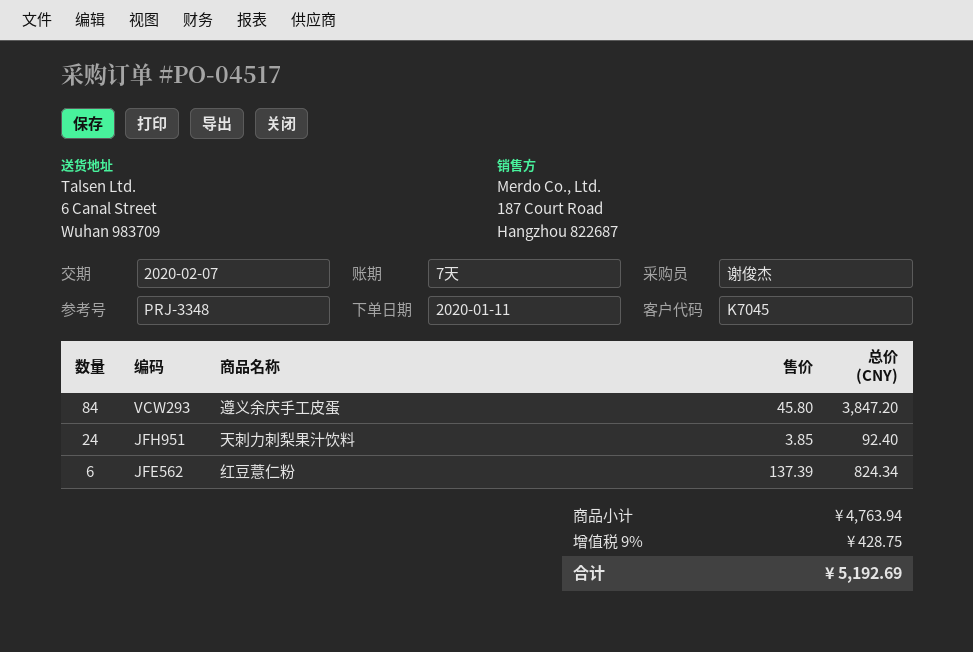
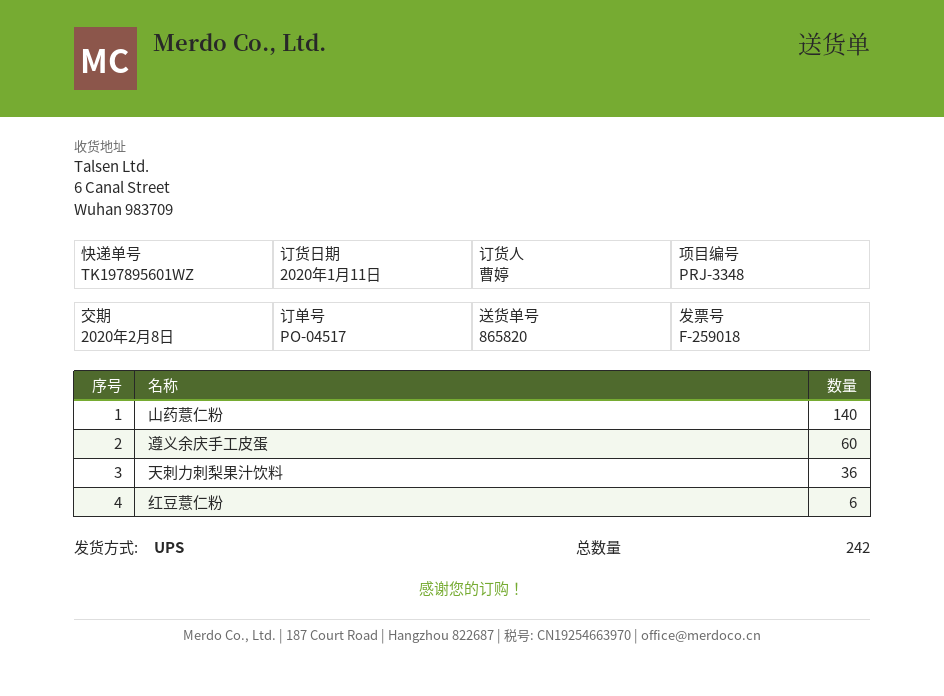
delivery date: 2020-02-07 -> 2020-02-08
ordered by: 谢俊杰 -> 曹婷
遵义余庆手工皮蛋: 84 -> 60
天刺力刺梨果汁饮料: 24 -> 36
山药薏仁粉: none -> 140

